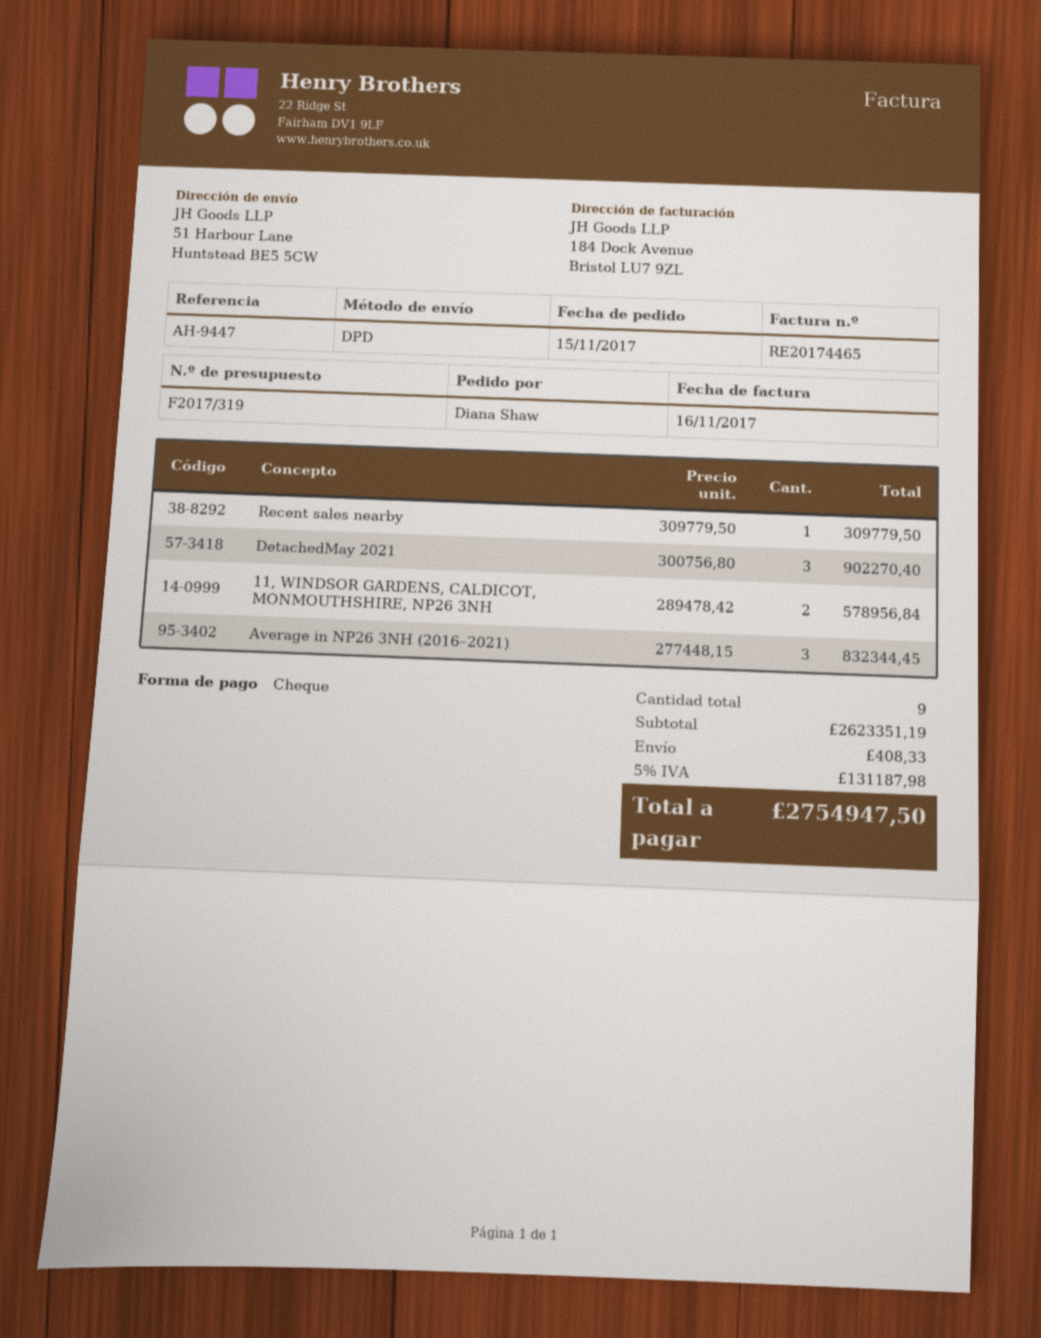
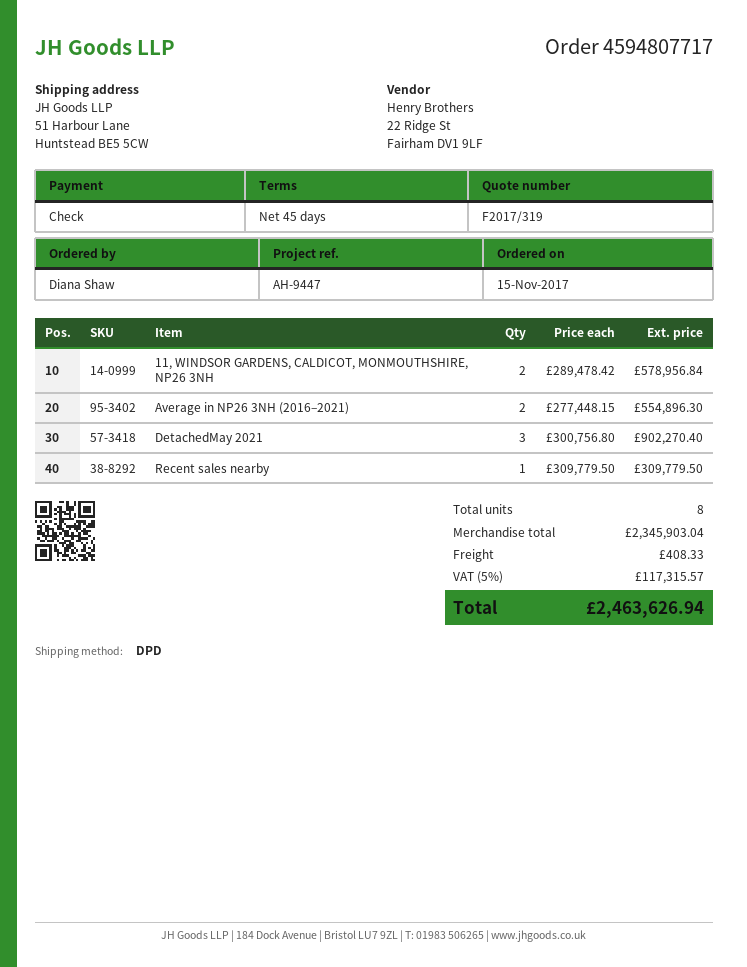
Average in NP26 3NH (2016–2021): 3 x 277448.15 = 832344.45 -> 2 x 277448.15 = 554896.30
total quantity: 9 -> 8
subtotal: 2623351.19 -> 2345903.04
tax: 5% = 131187.98 -> 5% = 117315.57
total: 2754947.50 -> 2463626.94

